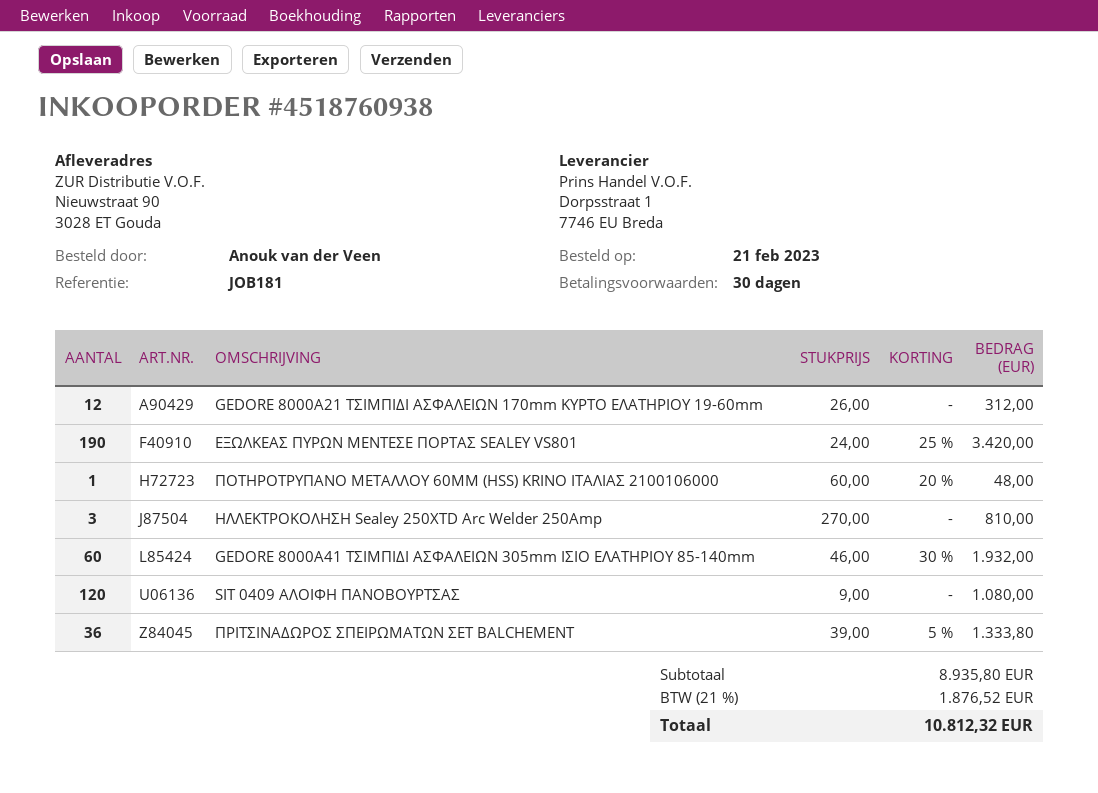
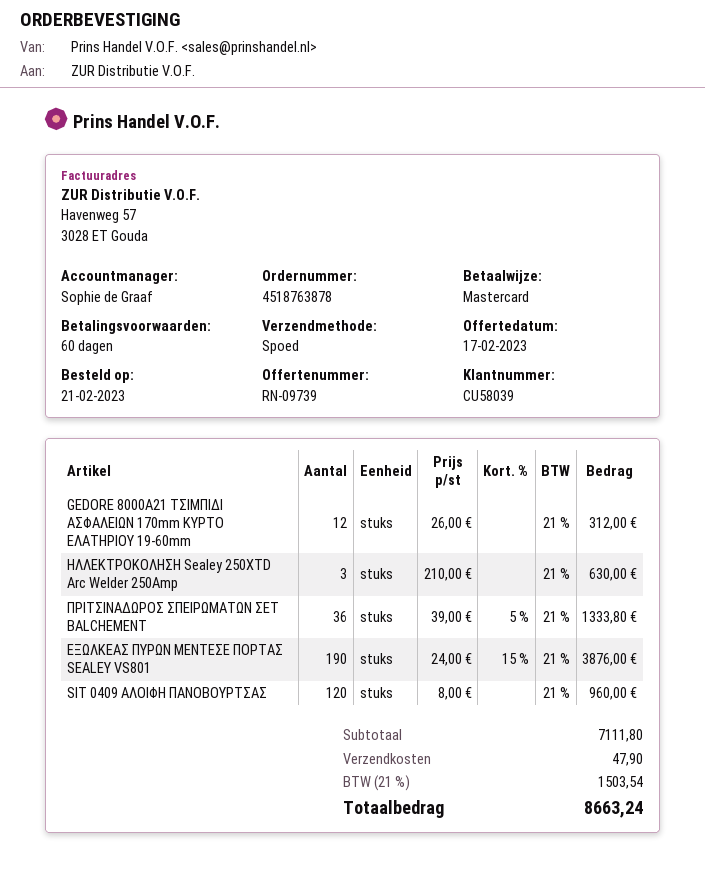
order number: 4518760938 -> 4518763878
payment terms: 30 days -> 60 days
ΕΞΩΛΚΕΑΣ ΠΥΡΩΝ ΜΕΝΤΕΣΕ ΠΟΡΤΑΣ SEALEY VS801: 190 x 24.00 - 25% = 3420.00 -> 190 x 24.00 - 15% = 3876.00
ΠΟΤΗΡΟΤΡΥΠΑΝΟ ΜΕΤΑΛΛΟΥ 60MM (HSS) KRINO ΙΤΑΛΙΑΣ 2100106000: 1 x 60.00 - 20% = 48.00 -> none
ΗΛΛΕΚΤΡΟΚΟΛΗΣΗ Sealey 250XTD Arc Welder 250Amp: 3 x 270.00 = 810.00 -> 3 x 210.00 = 630.00
GEDORE 8000A41 ΤΣΙΜΠΙΔΙ ΑΣΦΑΛΕΙΩΝ 305mm ΙΣΙΟ ΕΛΑΤΗΡΙΟΥ 85-140mm: 60 x 46.00 - 30% = 1932.00 -> none
SIT 0409 ΑΛΟΙΦΗ ΠΑΝΟΒΟΥΡΤΣΑΣ: 120 x 9.00 = 1080.00 -> 120 x 8.00 = 960.00
subtotal: 8935.80 -> 7111.80
shipping: none -> 47.90
tax: 21% = 1876.52 -> 21% = 1503.54
total: 10812.32 -> 8663.24

